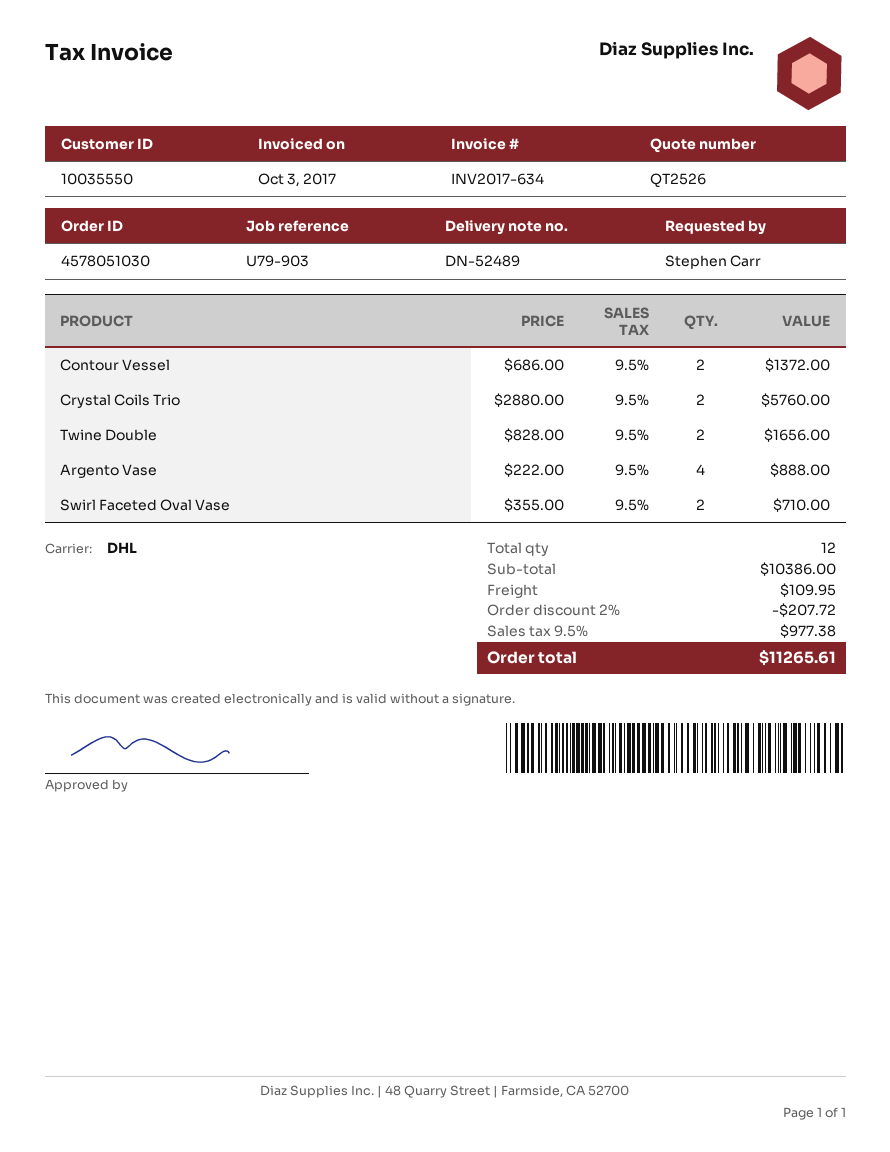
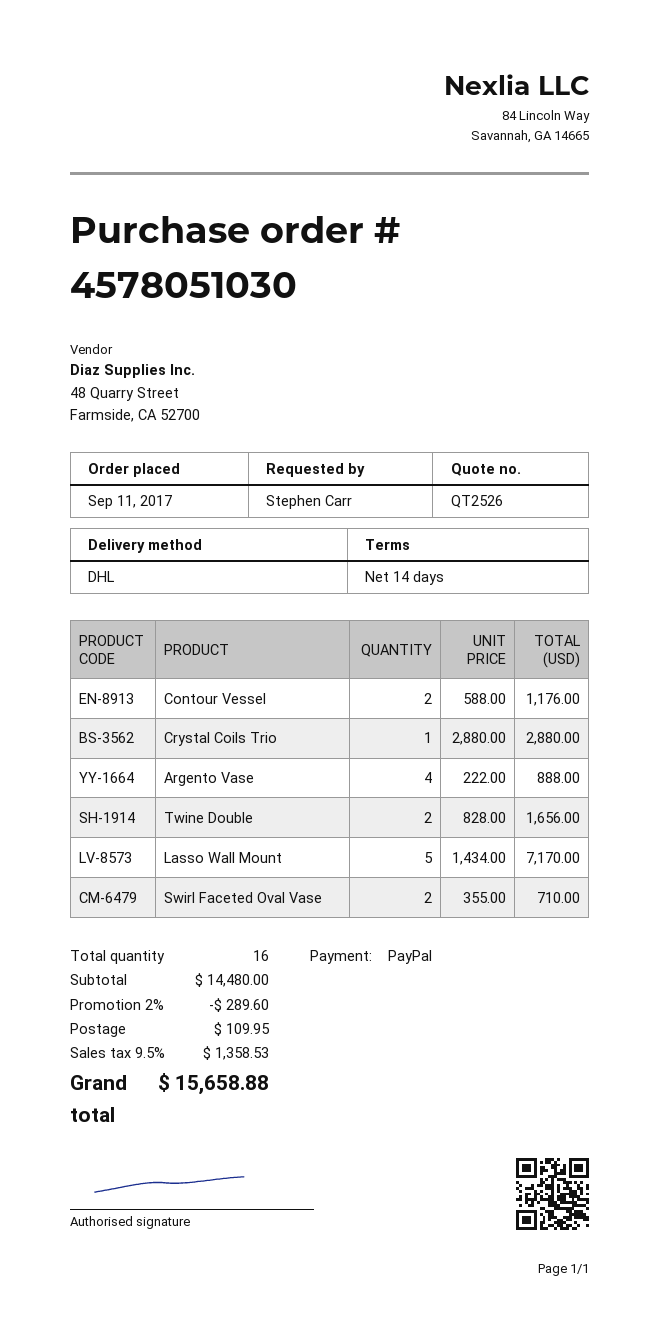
Contour Vessel: 2 x 686.00 = 1372.00 -> 2 x 588.00 = 1176.00
Crystal Coils Trio: 2 x 2880.00 = 5760.00 -> 1 x 2880.00 = 2880.00
Lasso Wall Mount: none -> 5 x 1434.00 = 7170.00
total quantity: 12 -> 16
subtotal: 10386.00 -> 14480.00
discount: 2% = 207.72 -> 2% = 289.60
tax: 9.5% = 977.38 -> 9.5% = 1358.53
total: 11265.61 -> 15658.88

